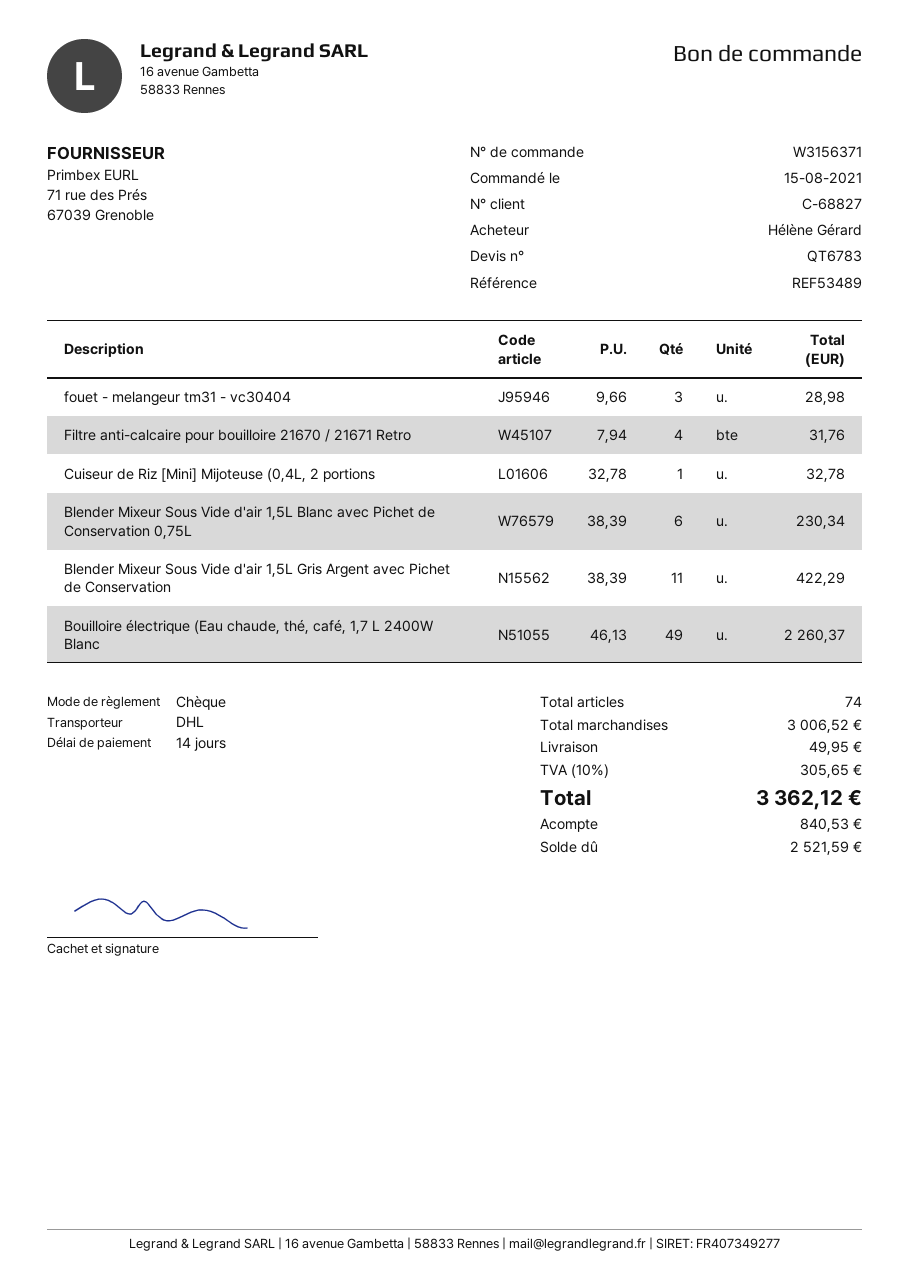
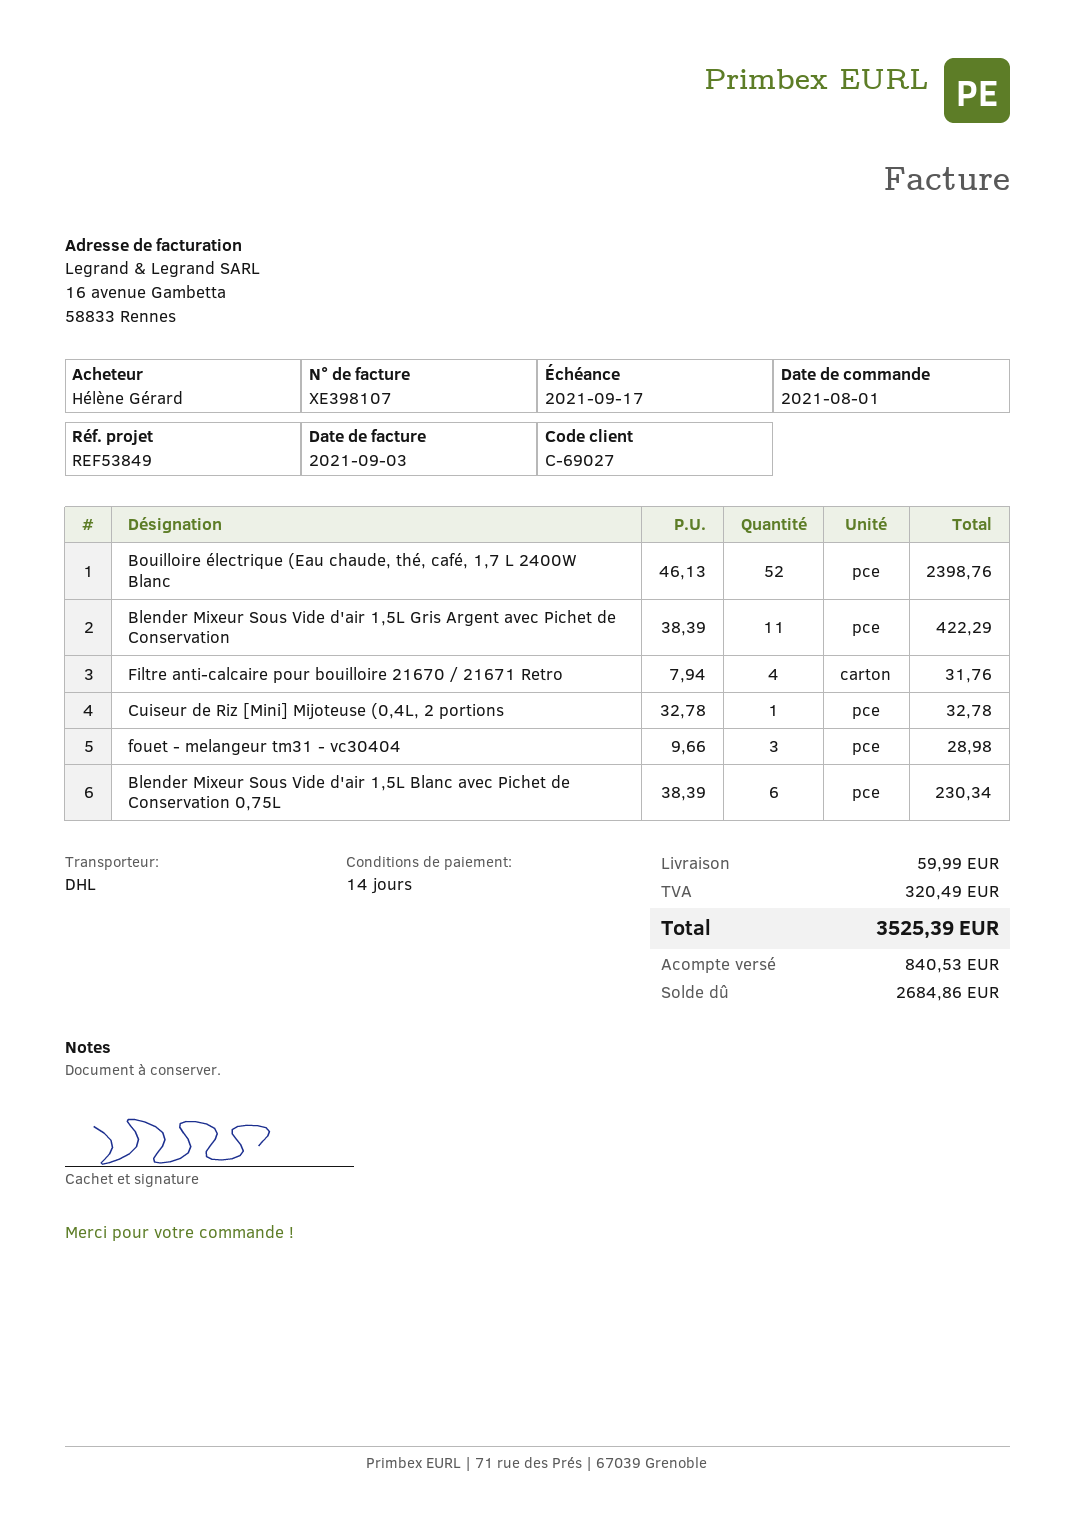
order date: 2021-08-15 -> 2021-08-01
customer number: C-68827 -> C-69027
reference: REF53489 -> REF53849
Bouilloire électrique (Eau chaude, thé, café, 1,7 L 2400W Blanc: 49 x 46.13 = 2260.37 -> 52 x 46.13 = 2398.76
shipping: 49.95 -> 59.99
tax: 305.65 -> 320.49
total: 3362.12 -> 3525.39
balance: 2521.59 -> 2684.86

